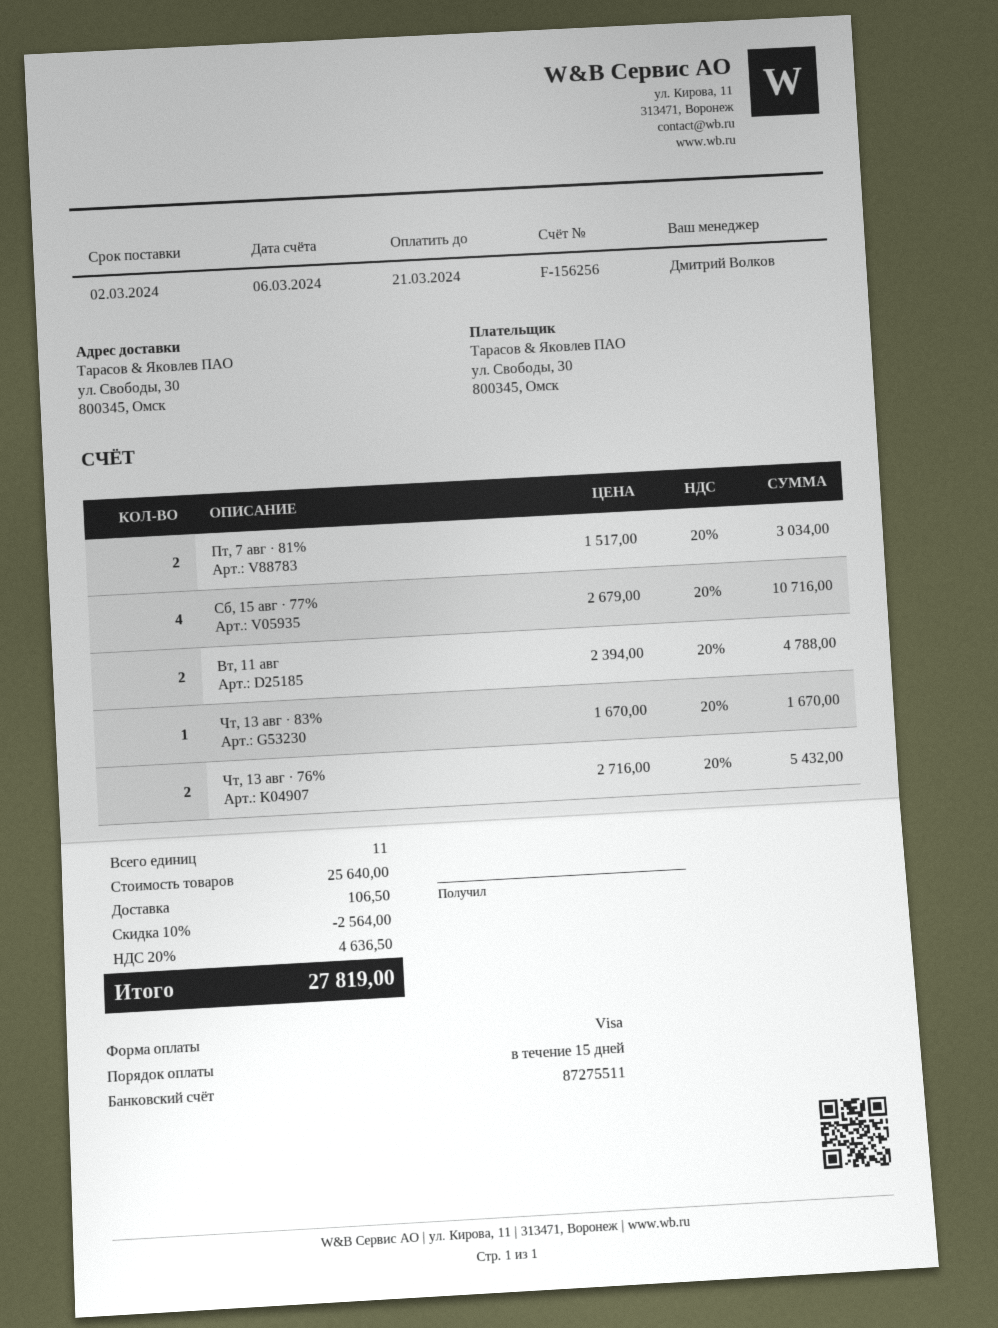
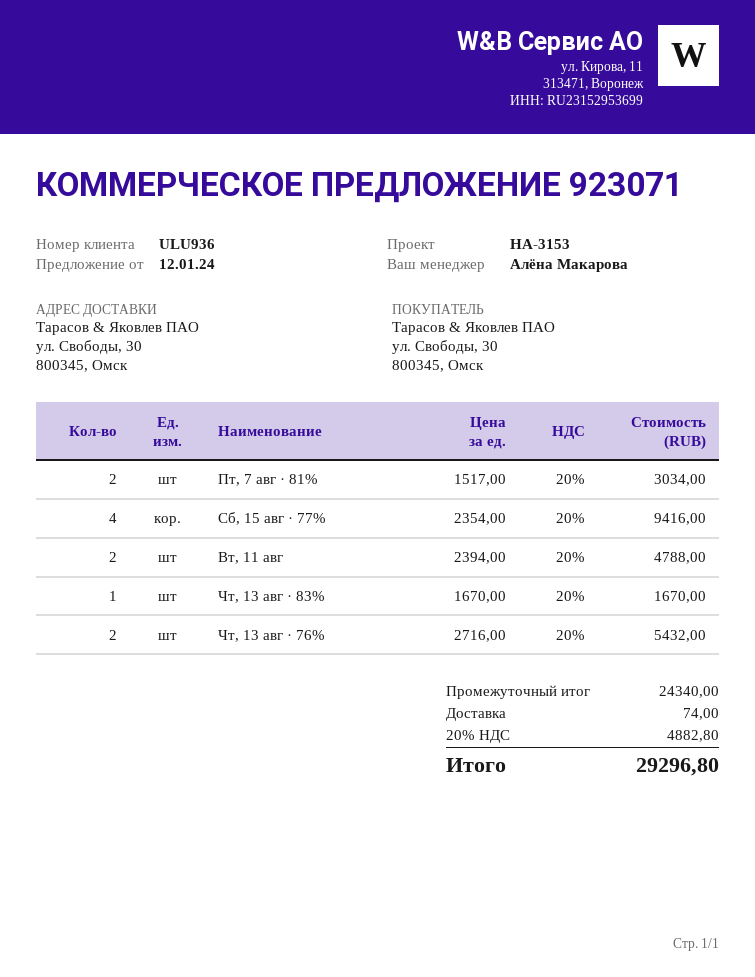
sales rep: Дмитрий Волков -> Алёна Макарова
Сб, 15 авг · 77%: 4 x 2679.00 = 10716.00 -> 4 x 2354.00 = 9416.00
subtotal: 25640.00 -> 24340.00
discount: 10% = 2564.00 -> none
shipping: 106.50 -> 74.00
tax: 20% = 4636.50 -> 20% = 4882.80
total: 27819.00 -> 29296.80

